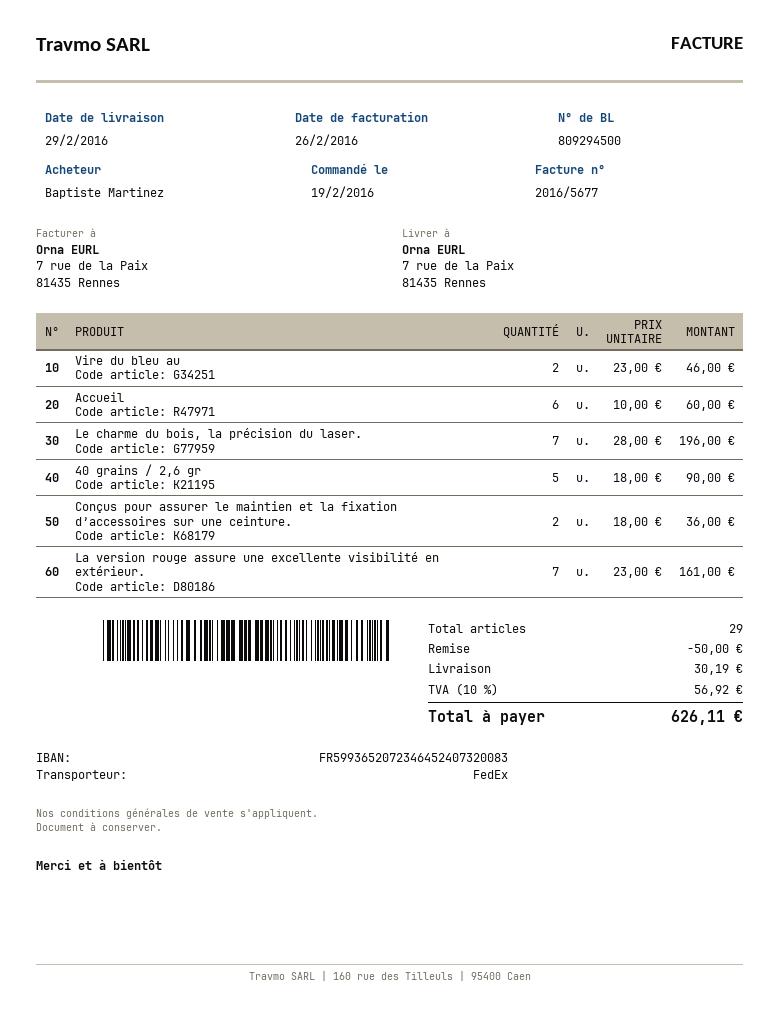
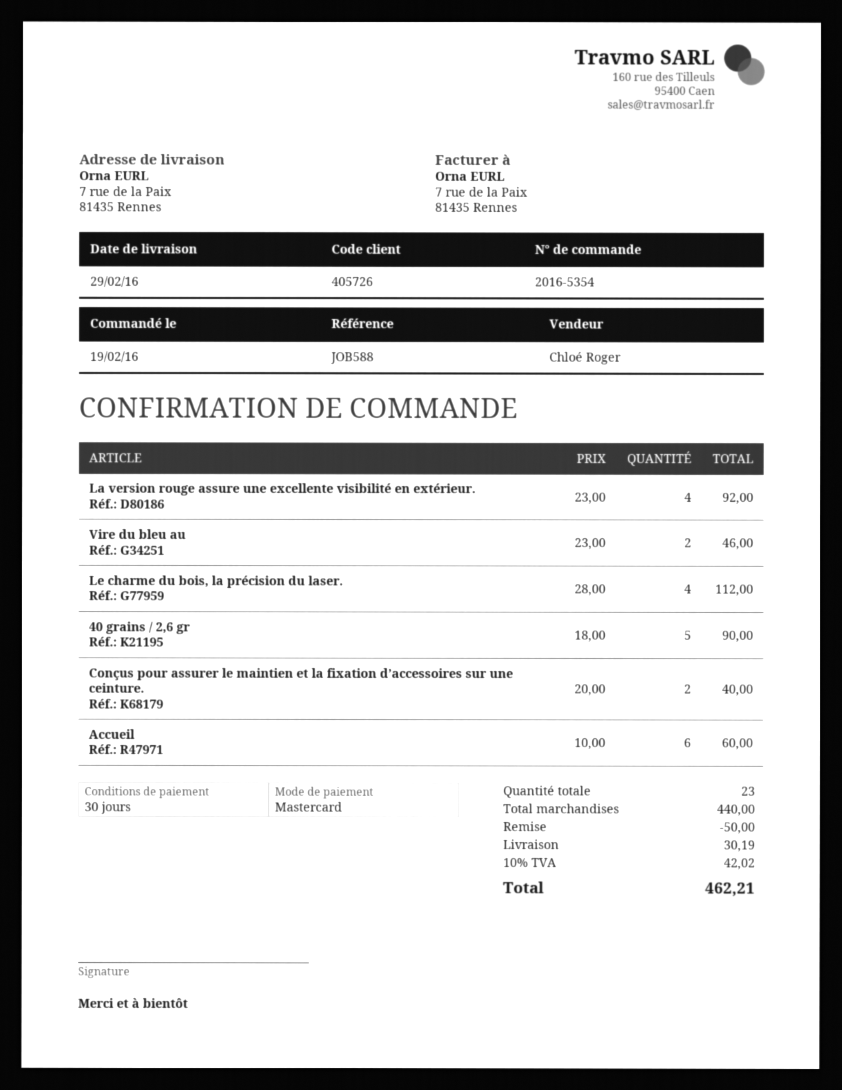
Le charme du bois, la précision du laser.: 7 x 28.00 = 196.00 -> 4 x 28.00 = 112.00
Conçus pour assurer le maintien et la fixation d’accessoires sur une ceinture.: 2 x 18.00 = 36.00 -> 2 x 20.00 = 40.00
La version rouge assure une excellente visibilité en extérieur.: 7 x 23.00 = 161.00 -> 4 x 23.00 = 92.00
total quantity: 29 -> 23
tax: 10% = 56.92 -> 10% = 42.02
total: 626.11 -> 462.21

